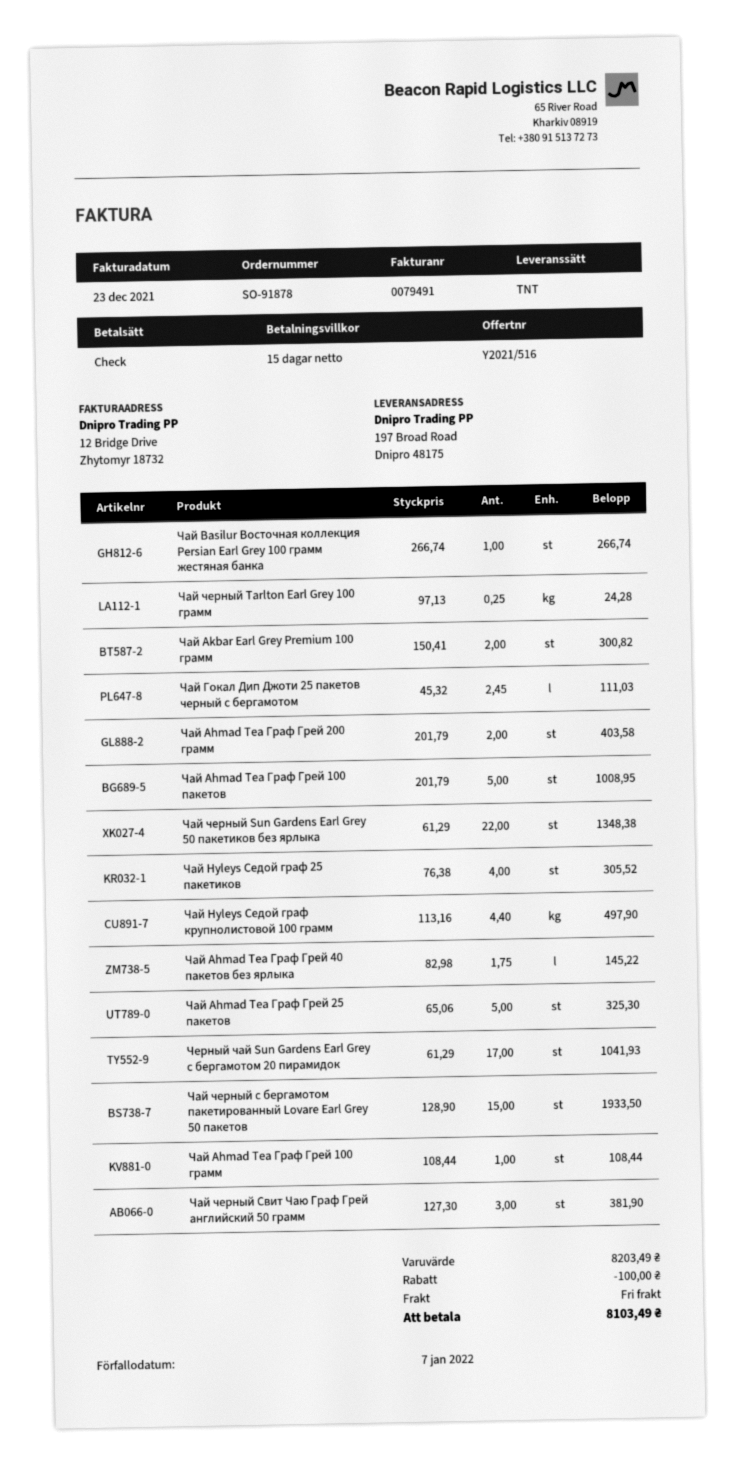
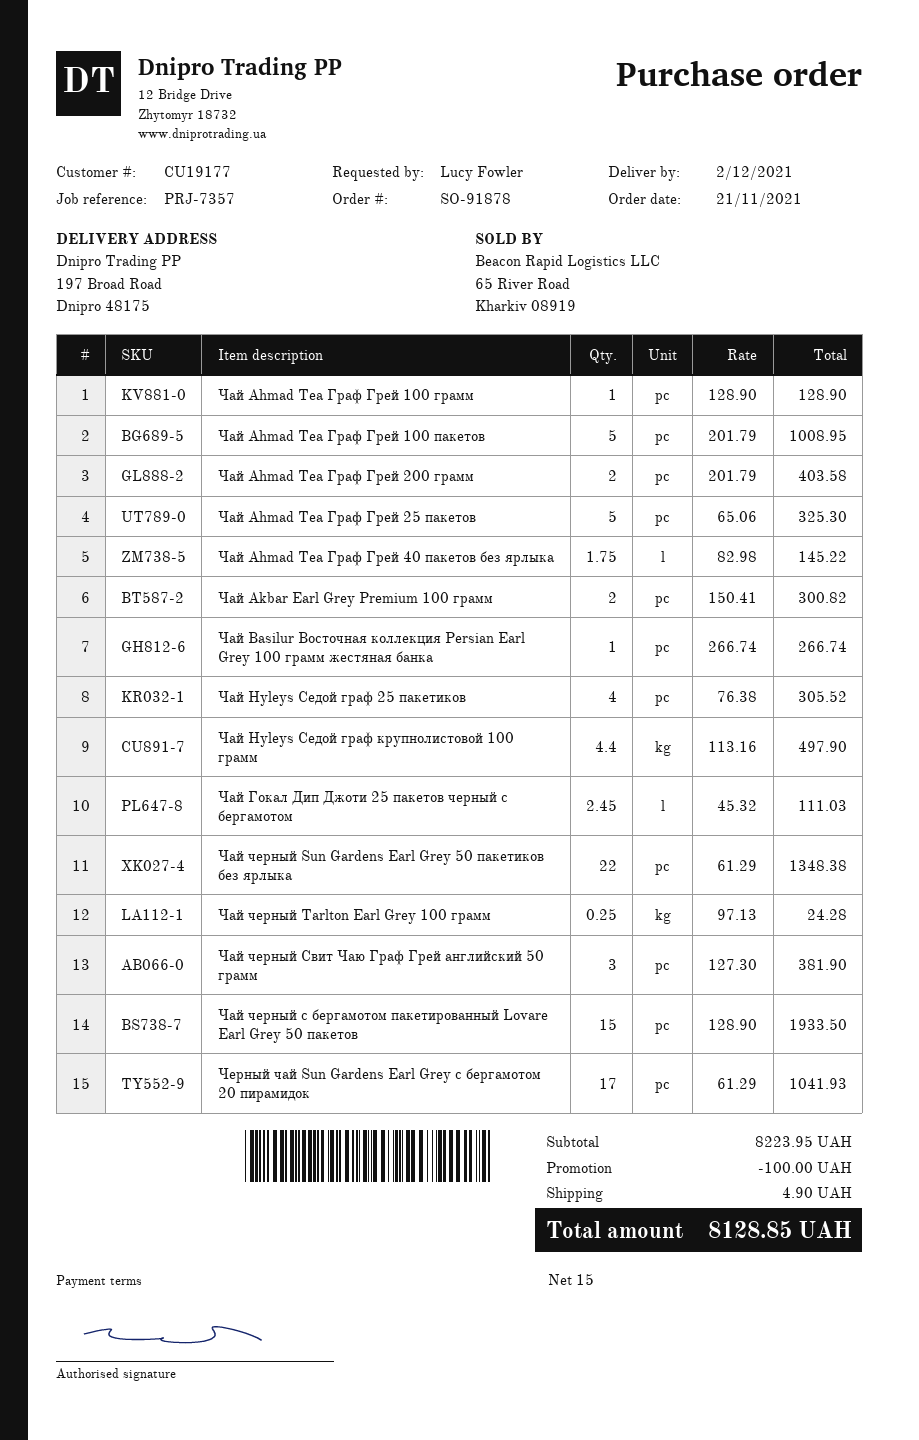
Чай Ahmad Tea Граф Грей 100 грамм: 1 x 108.44 = 108.44 -> 1 x 128.90 = 128.90
subtotal: 8203.49 -> 8223.95
shipping: 0.00 -> 4.90
total: 8103.49 -> 8128.85

